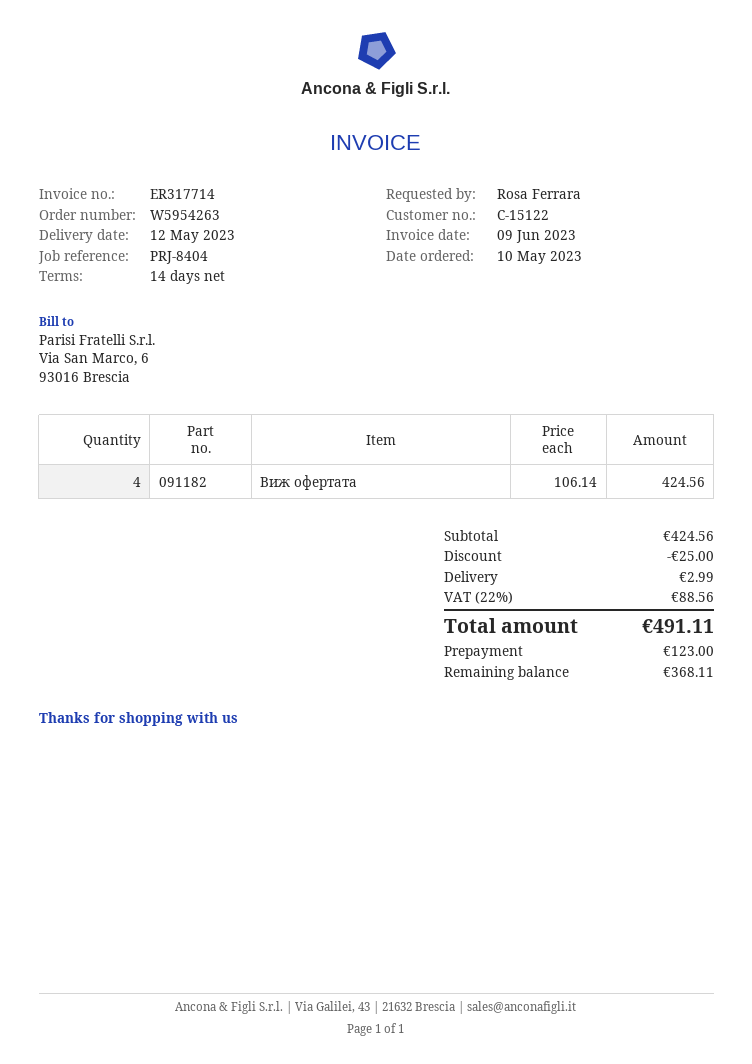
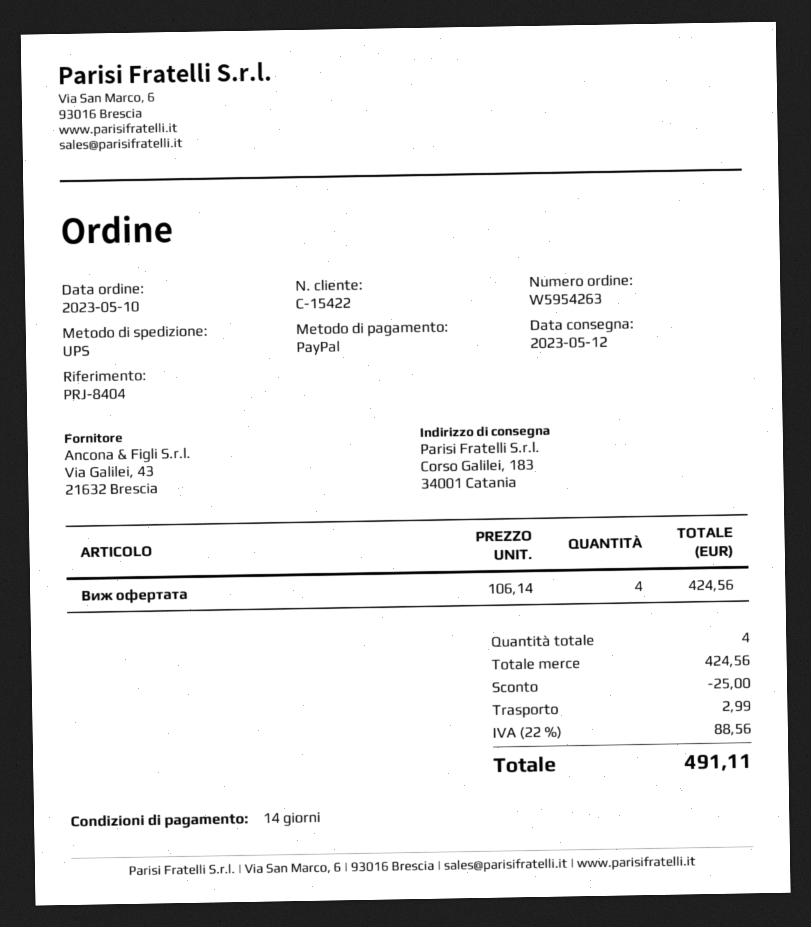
customer number: C-15122 -> C-15422

